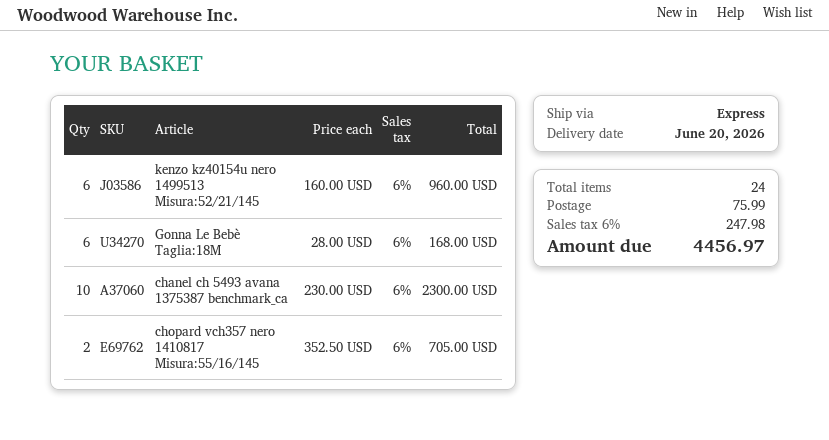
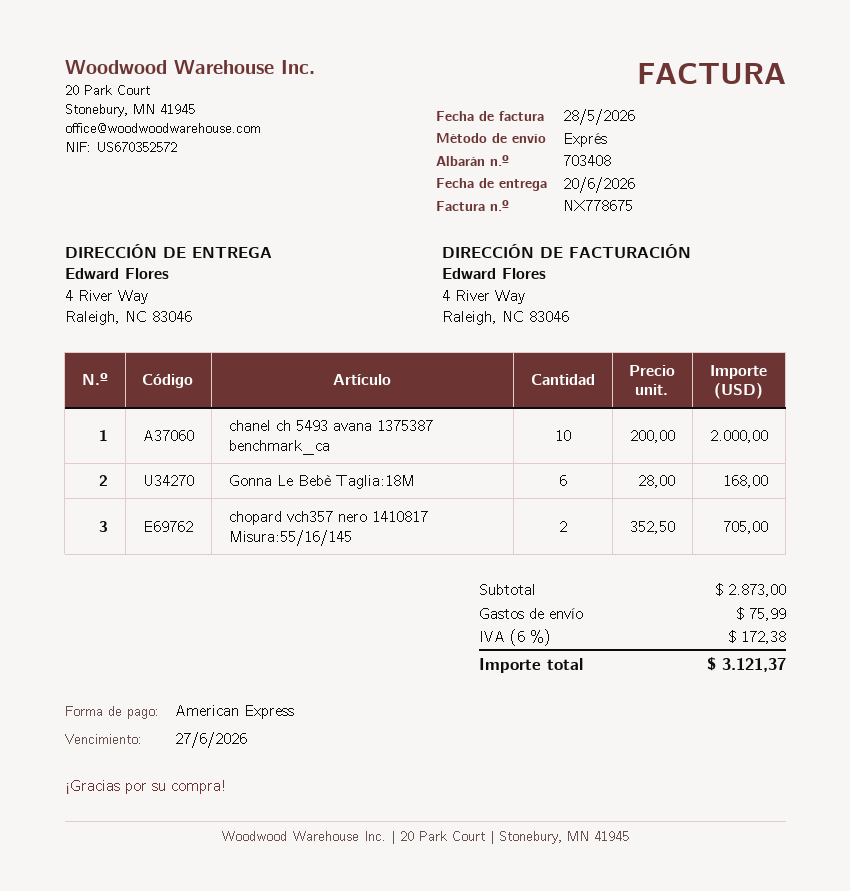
kenzo kz40154u nero 1499513 Misura:52/21/145: 6 x 160.00 = 960.00 -> none
chanel ch 5493 avana 1375387 benchmark_ca: 10 x 230.00 = 2300.00 -> 10 x 200.00 = 2000.00
tax: 6% = 247.98 -> 6% = 172.38
total: 4456.97 -> 3121.37

